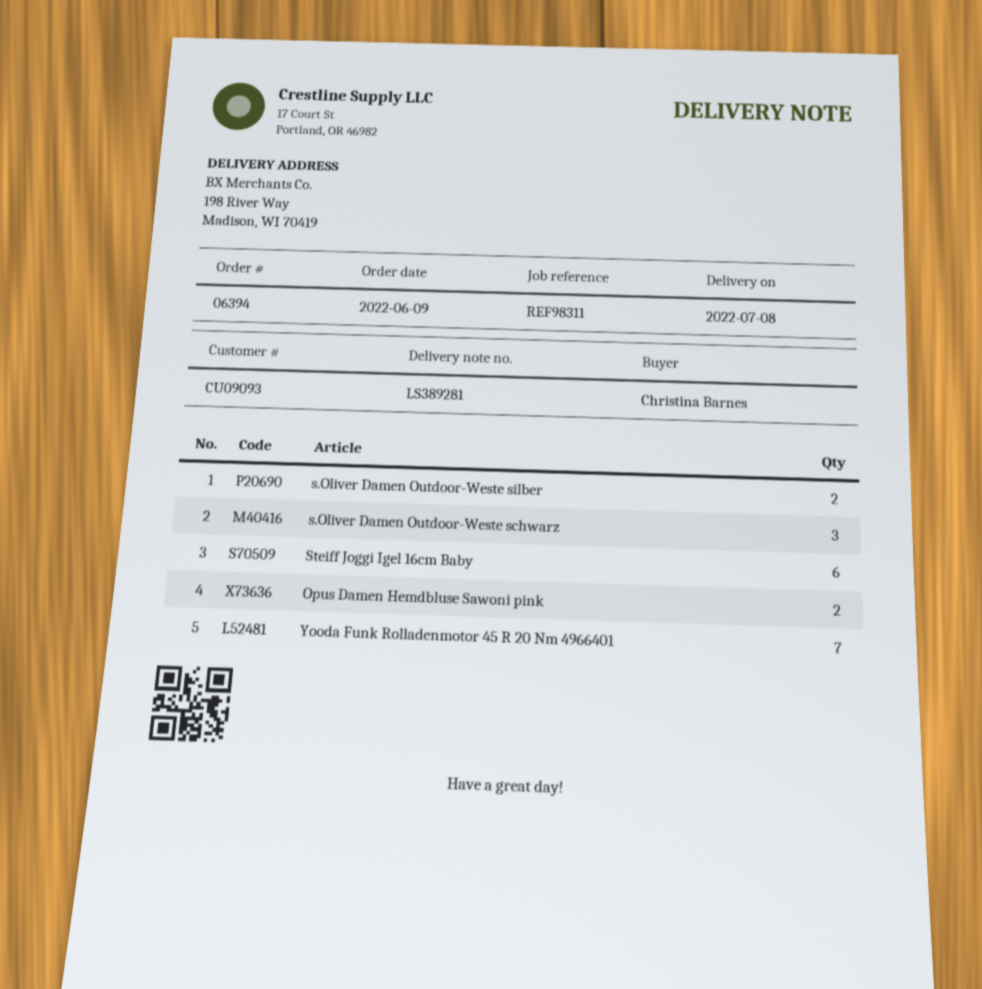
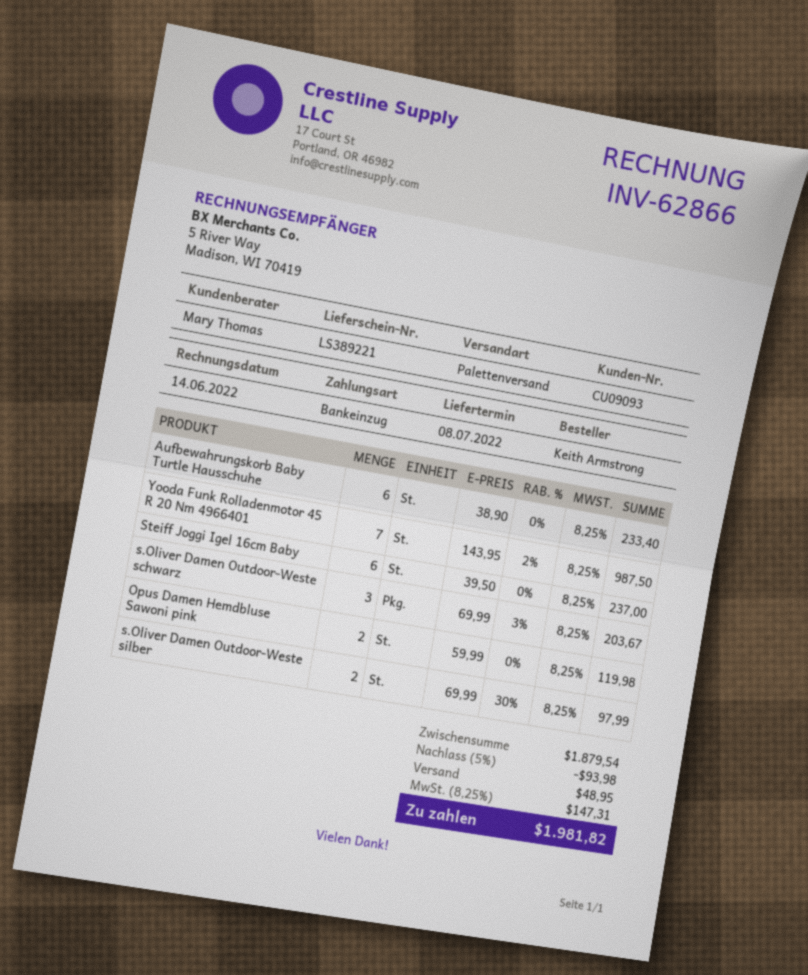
delivery note number: LS389281 -> LS389221
ordered by: Christina Barnes -> Keith Armstrong
Aufbewahrungskorb Baby Turtle Hausschuhe: none -> 6

